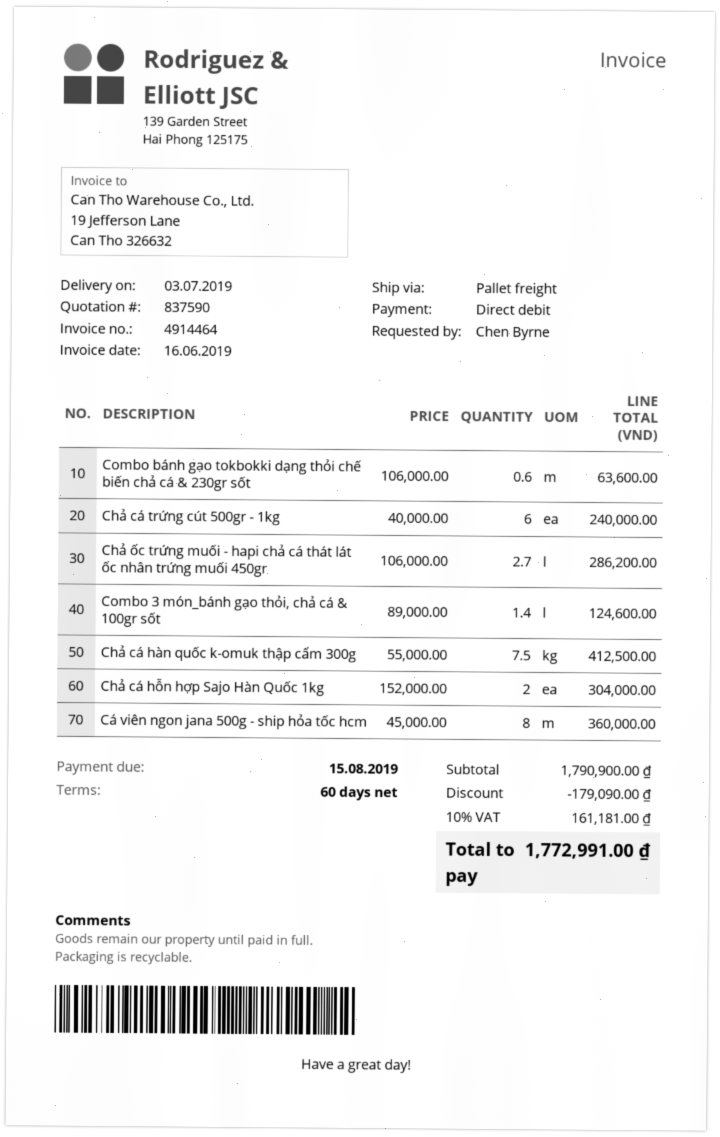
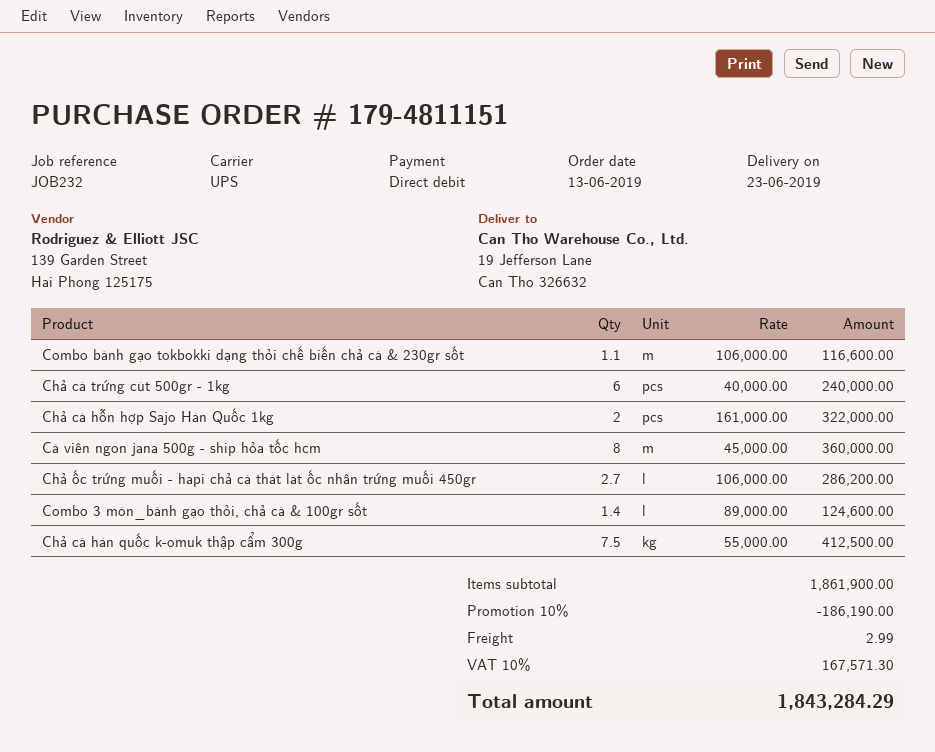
delivery date: 2019-07-03 -> 2019-06-23
shipping method: pallet freight -> UPS
Combo bánh gạo tokbokki dạng thỏi chế biến chả cá & 230gr sốt: 0.6 x 106000.00 = 63600.00 -> 1.1 x 106000.00 = 116600.00
Chả cá hỗn hợp Sajo Hàn Quốc 1kg: 2 x 152000.00 = 304000.00 -> 2 x 161000.00 = 322000.00
subtotal: 1790900.00 -> 1861900.00
discount: 179090.00 -> 186190.00
shipping: none -> 2.99
tax: 10% = 161181.00 -> 10% = 167571.30
total: 1772991.00 -> 1843284.29

